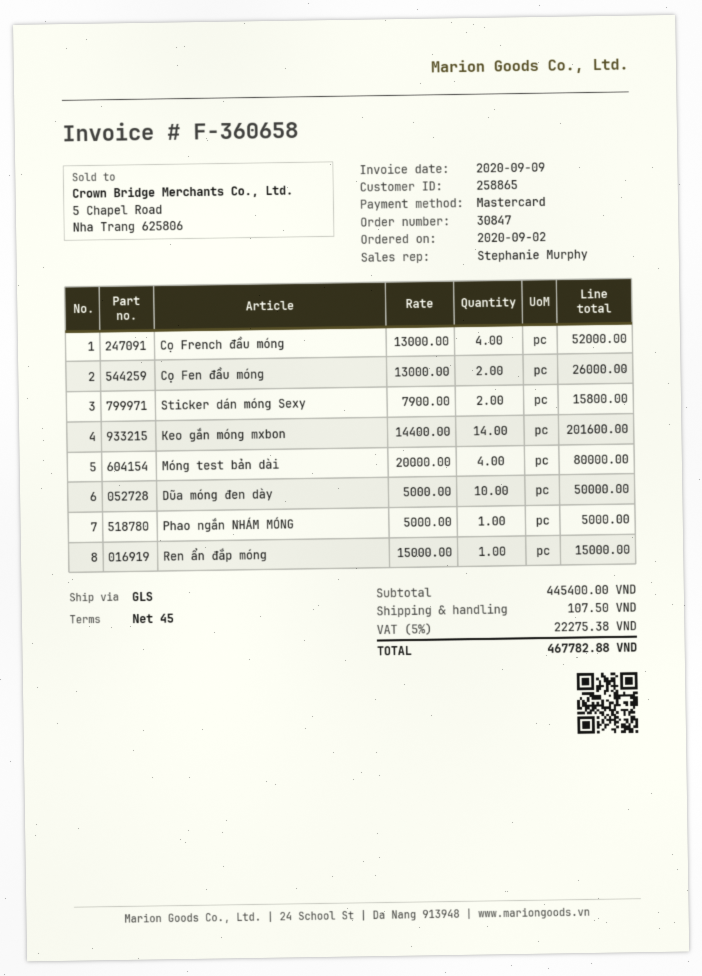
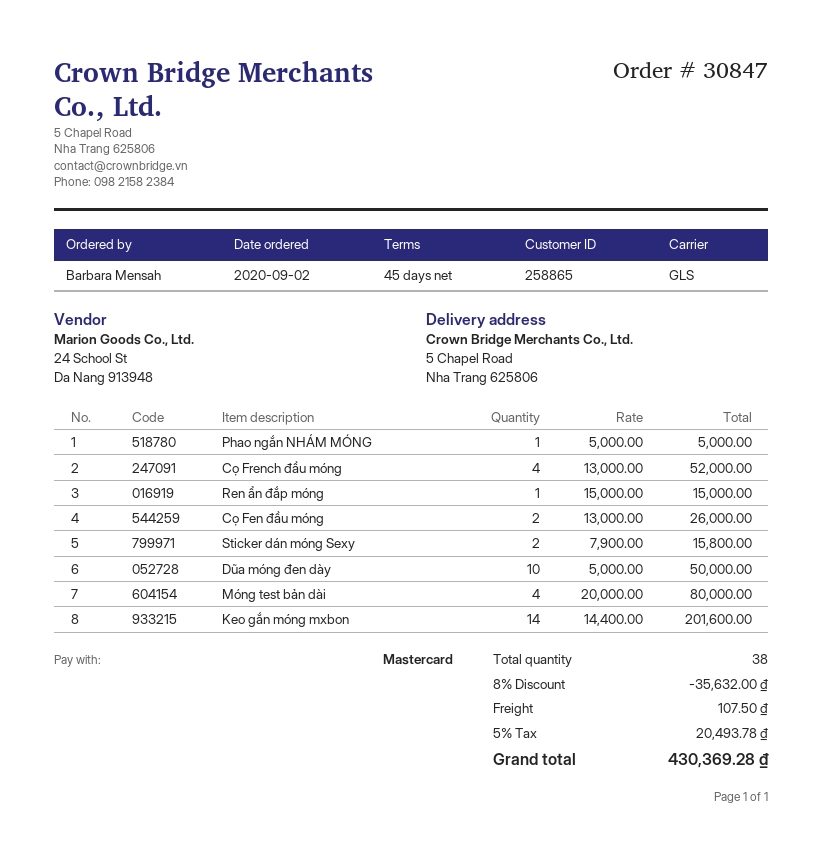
discount: none -> 8% = 35632.00
tax: 5% = 22275.38 -> 5% = 20493.78
total: 467782.88 -> 430369.28

